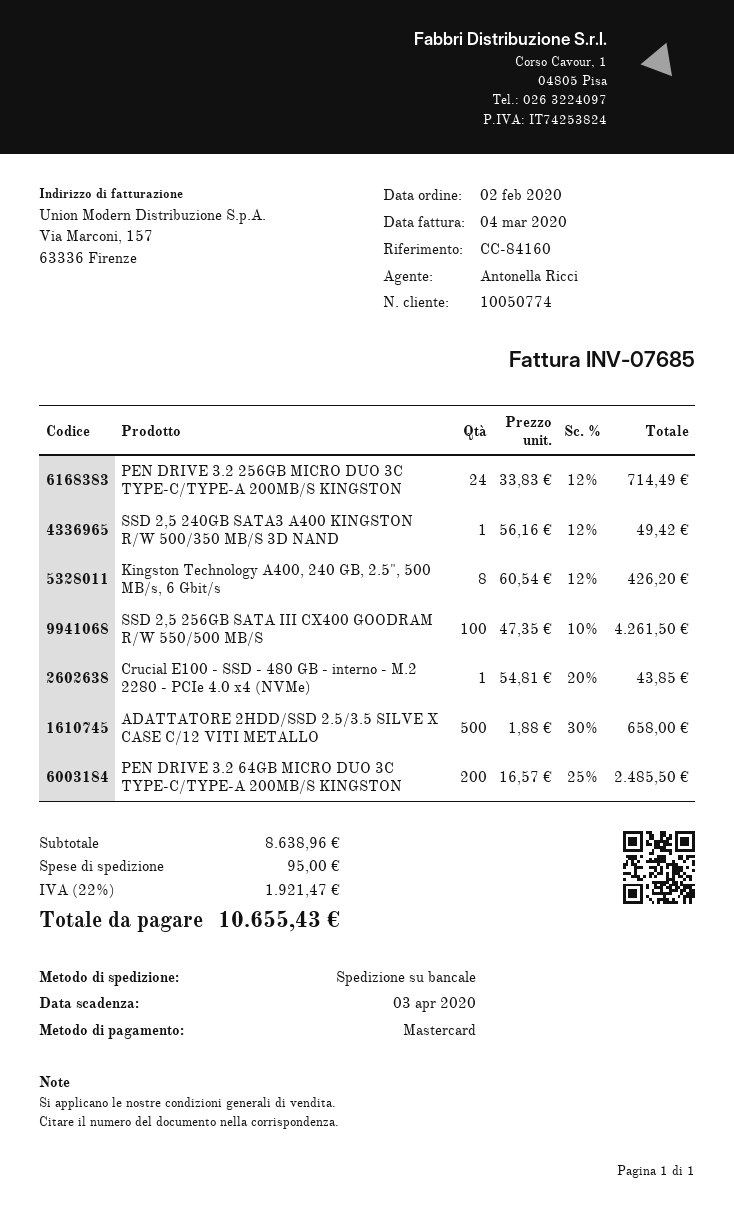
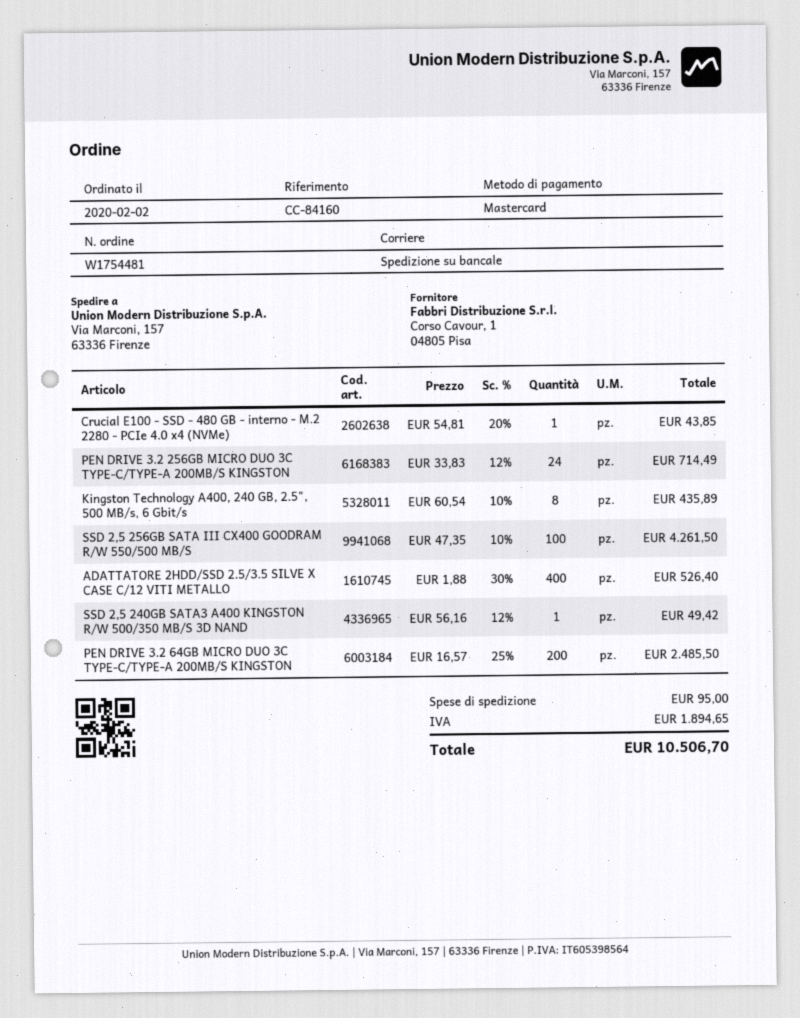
Kingston Technology A400, 240 GB, 2.5", 500 MB/s, 6 Gbit/s: 8 x 60.54 - 12% = 426.20 -> 8 x 60.54 - 10% = 435.89
ADATTATORE 2HDD/SSD 2.5/3.5 SILVE X CASE C/12 VITI METALLO: 500 x 1.88 - 30% = 658.00 -> 400 x 1.88 - 30% = 526.40
tax: 1921.47 -> 1894.65
total: 10655.43 -> 10506.70

